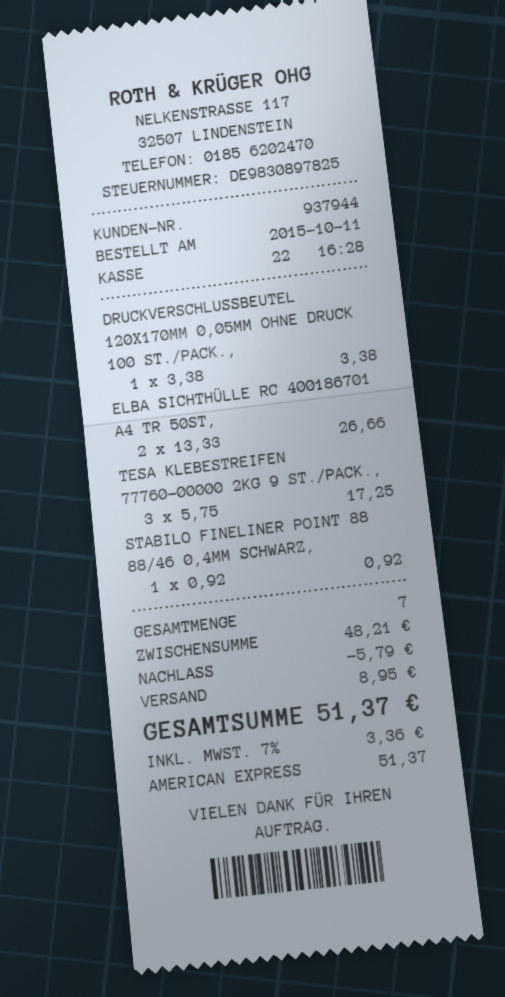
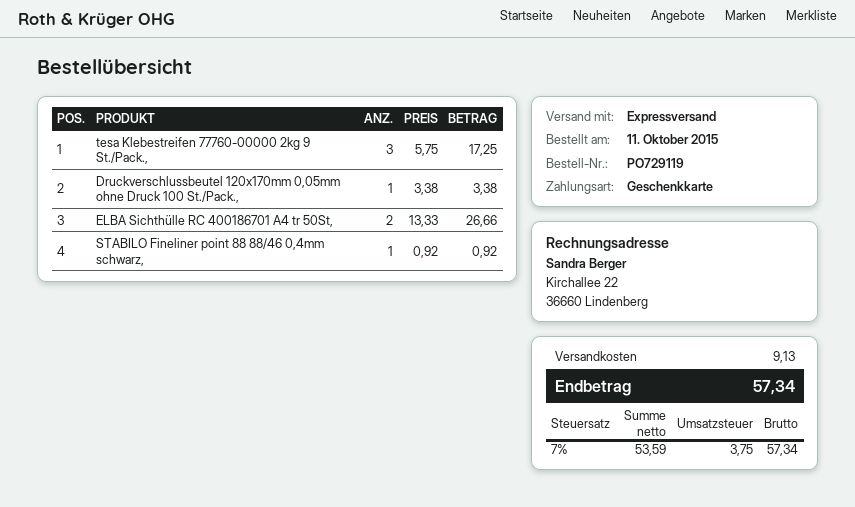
payment method: American Express -> gift card
discount: 5.79 -> none
shipping: 8.95 -> 9.13
tax: 7% = 3.36 -> 7% = 3.75
total: 51.37 -> 57.34

